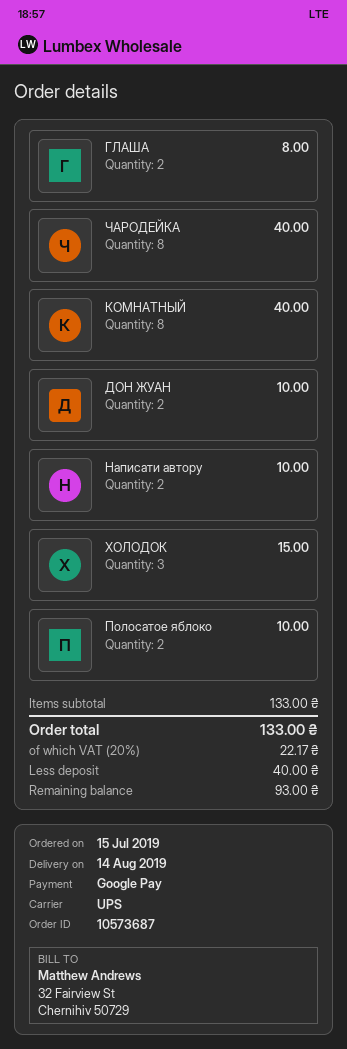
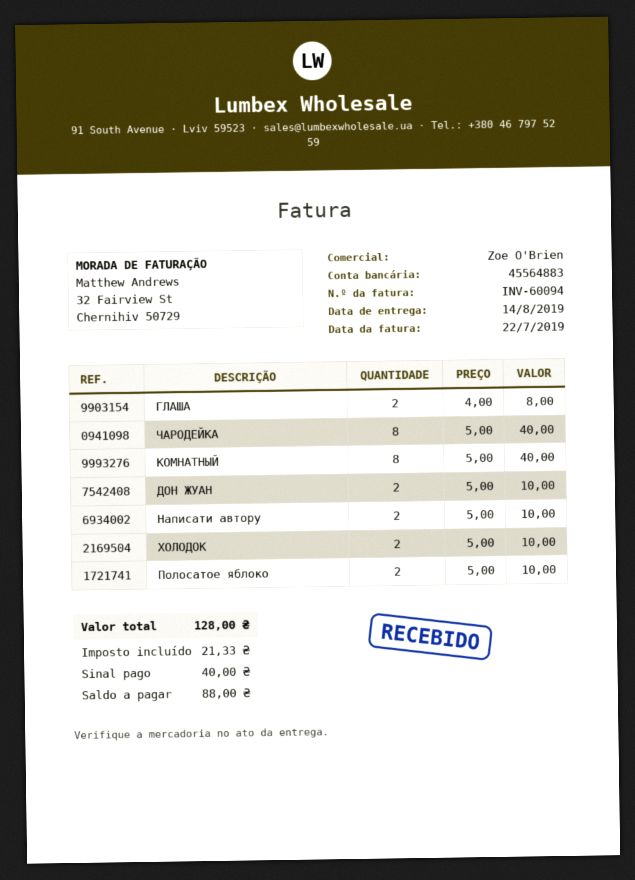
ХОЛОДОК: 3 for 15.00 -> 2 for 10.00
tax: 22.17 -> 21.33
total: 133.00 -> 128.00
balance: 93.00 -> 88.00

